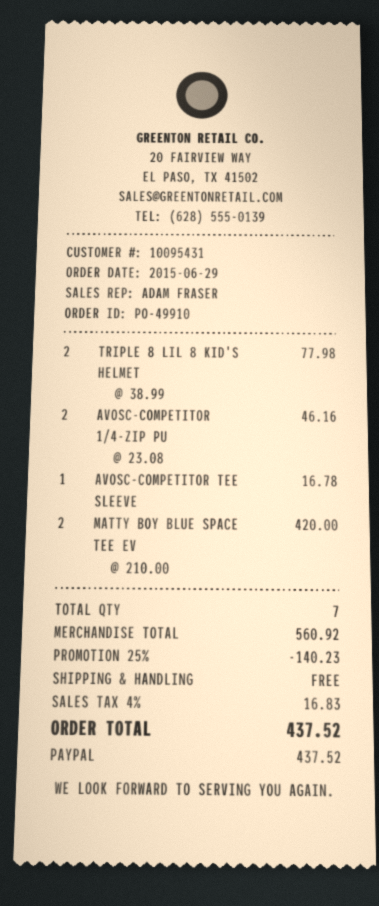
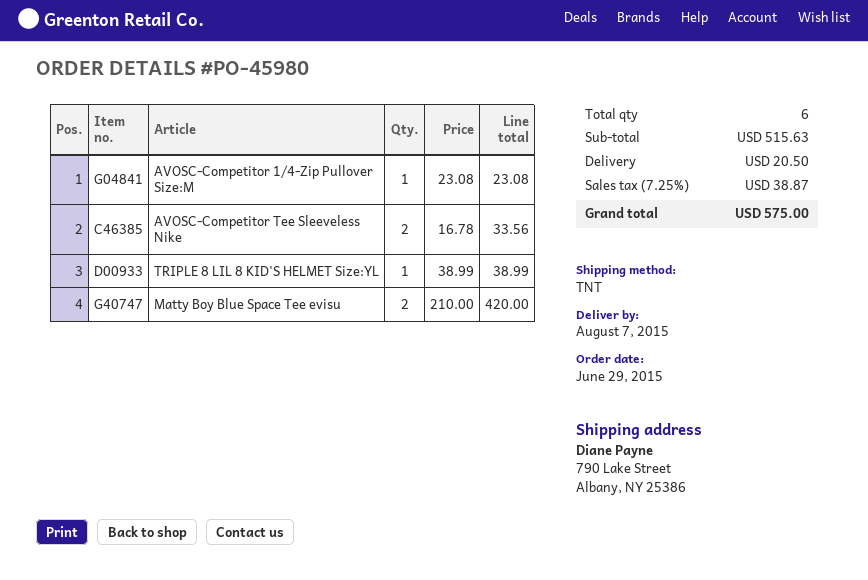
order number: PO-49910 -> PO-45980
TRIPLE 8 LIL 8 KID'S HELMET: 2 x 38.99 = 77.98 -> 1 x 38.99 = 38.99
AVOSC-COMPETITOR 1/4-ZIP PU: 2 x 23.08 = 46.16 -> 1 x 23.08 = 23.08
AVOSC-COMPETITOR TEE SLEEVE: 1 x 16.78 = 16.78 -> 2 x 16.78 = 33.56
total quantity: 7 -> 6
subtotal: 560.92 -> 515.63
discount: 25% = 140.23 -> none
shipping: 0.00 -> 20.50
tax: 4% = 16.83 -> 7.25% = 38.87
total: 437.52 -> 575.00

